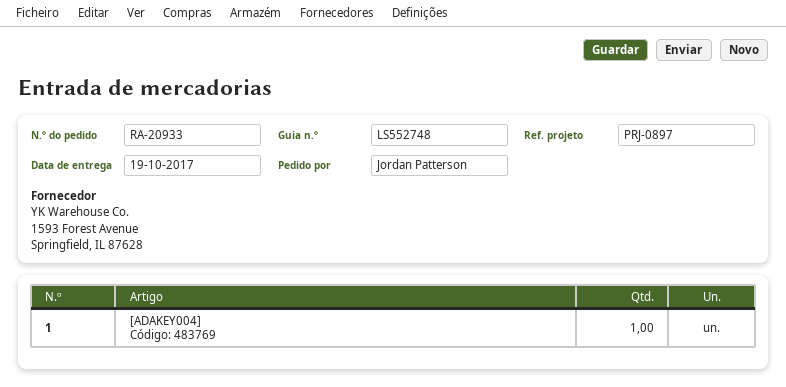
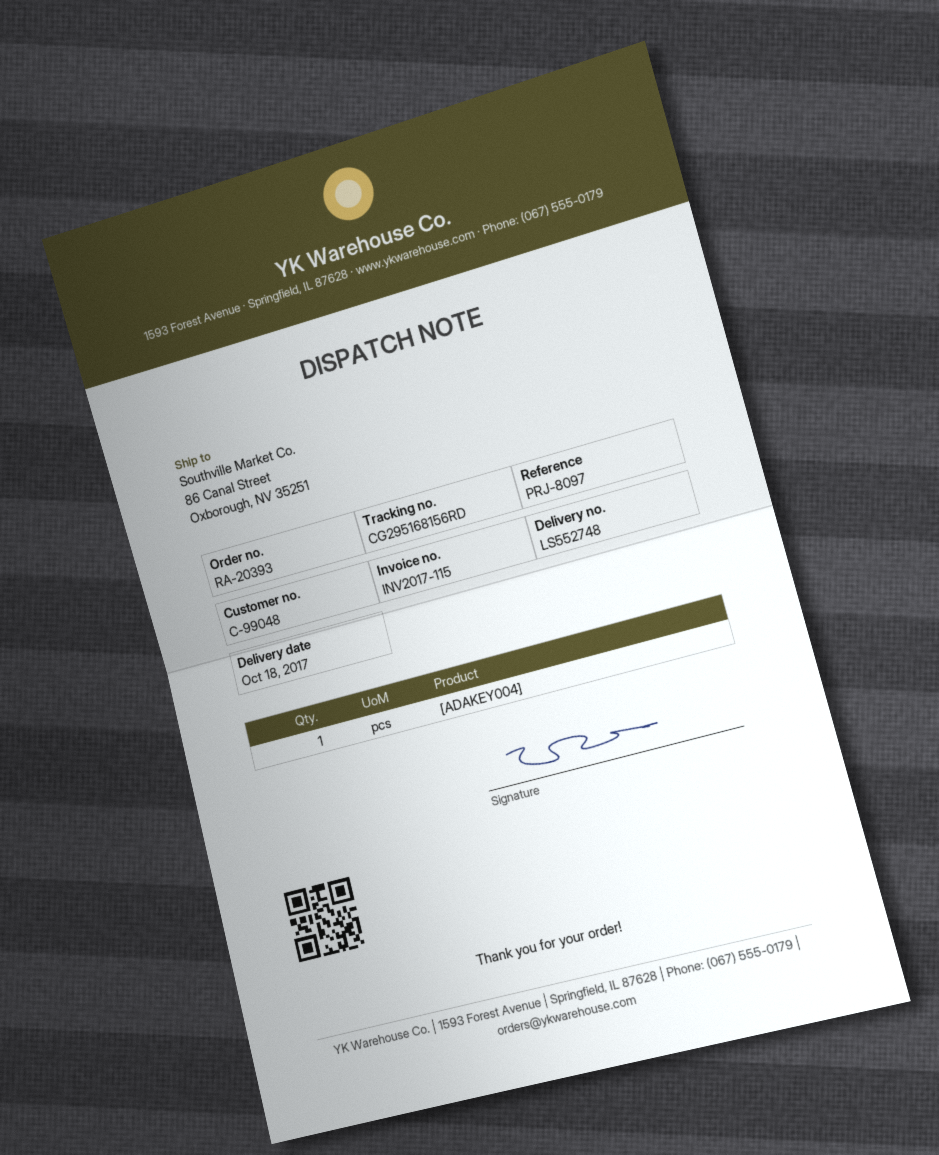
order number: RA-20933 -> RA-20393
delivery date: 2017-10-19 -> 2017-10-18
reference: PRJ-0897 -> PRJ-8097

